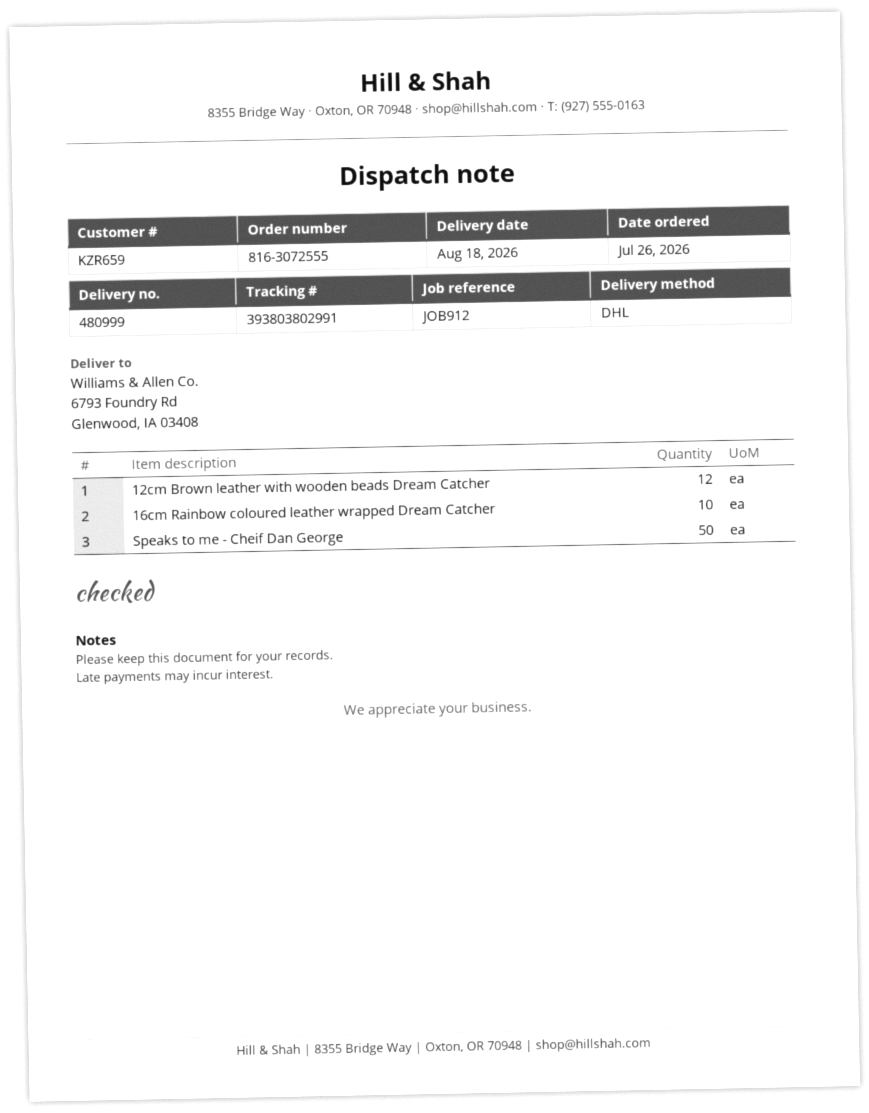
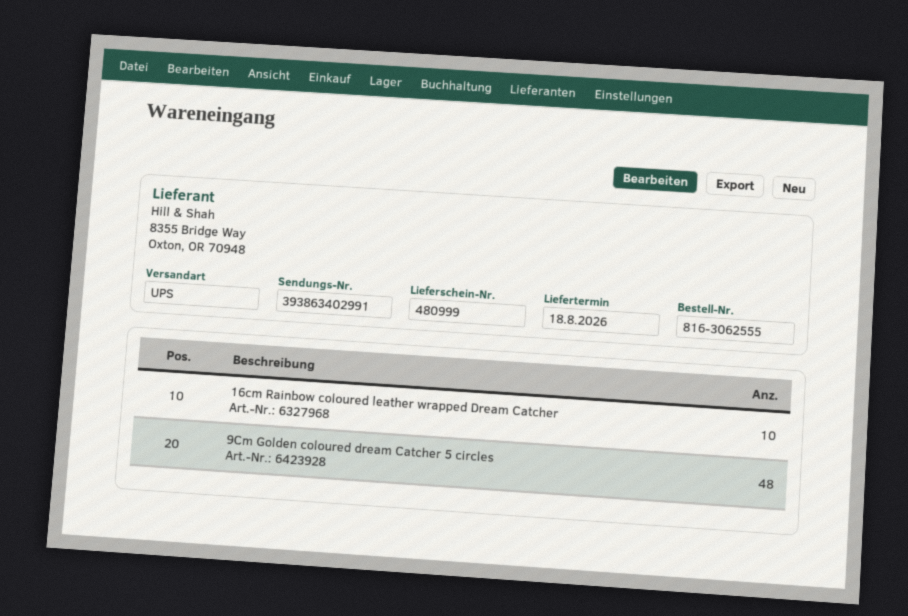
order number: 816-3072555 -> 816-3062555
shipping method: DHL -> UPS
tracking number: 393803802991 -> 393863402991
12cm Brown leather with wooden beads Dream Catcher: 12 -> none
Speaks to me - Cheif Dan George: 50 -> none
9Cm Golden coloured dream Catcher 5 circles: none -> 48

